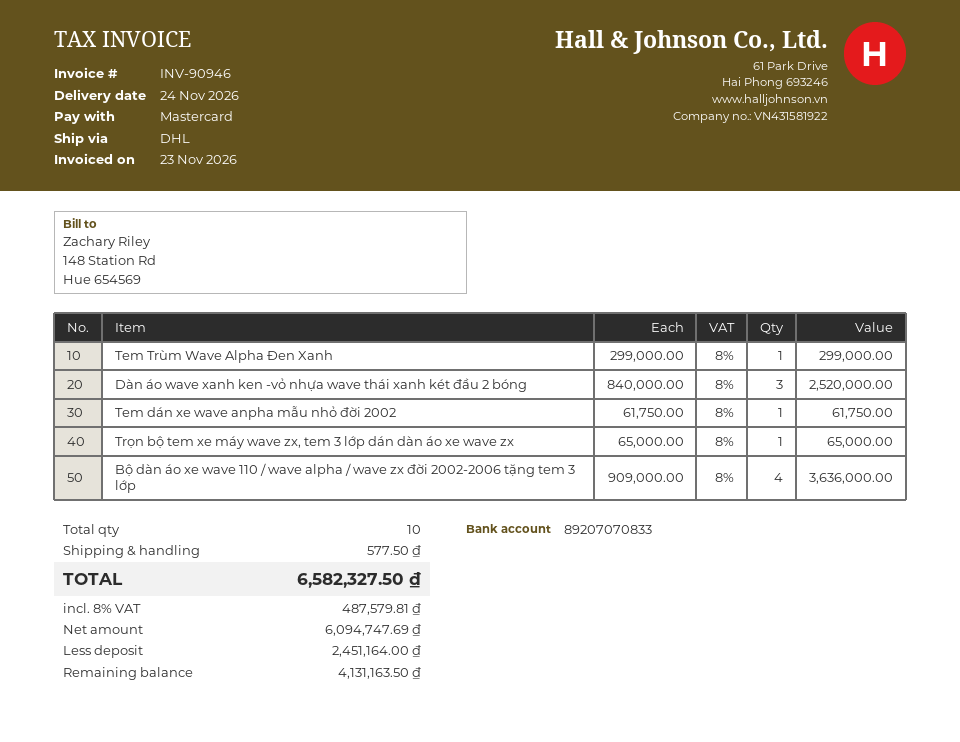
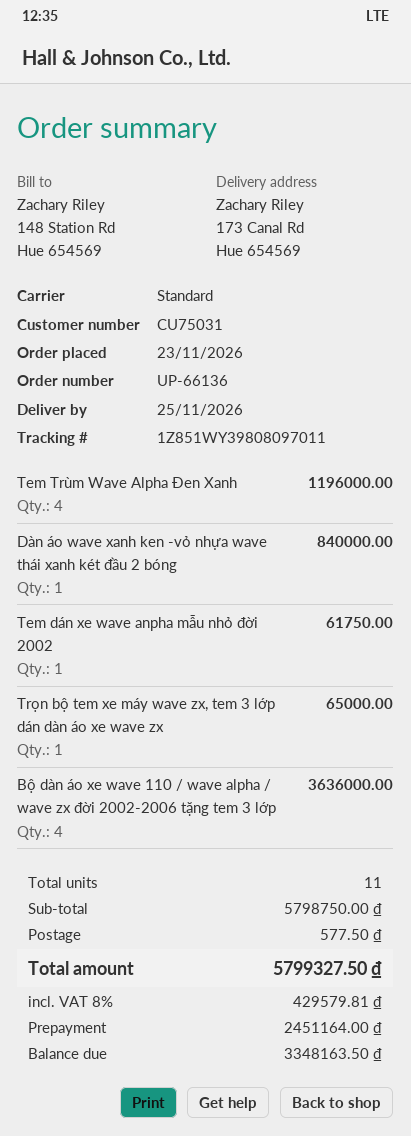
delivery date: 2026-11-24 -> 2026-11-25
shipping method: DHL -> standard
Tem Trùm Wave Alpha Đen Xanh: 1 for 299000.00 -> 4 for 1196000.00
Dàn áo wave xanh ken -vỏ nhựa wave thái xanh két đầu 2 bóng: 3 for 2520000.00 -> 1 for 840000.00
total quantity: 10 -> 11
tax: 8% = 487579.81 -> 8% = 429579.81
total: 6582327.50 -> 5799327.50
balance: 4131163.50 -> 3348163.50

